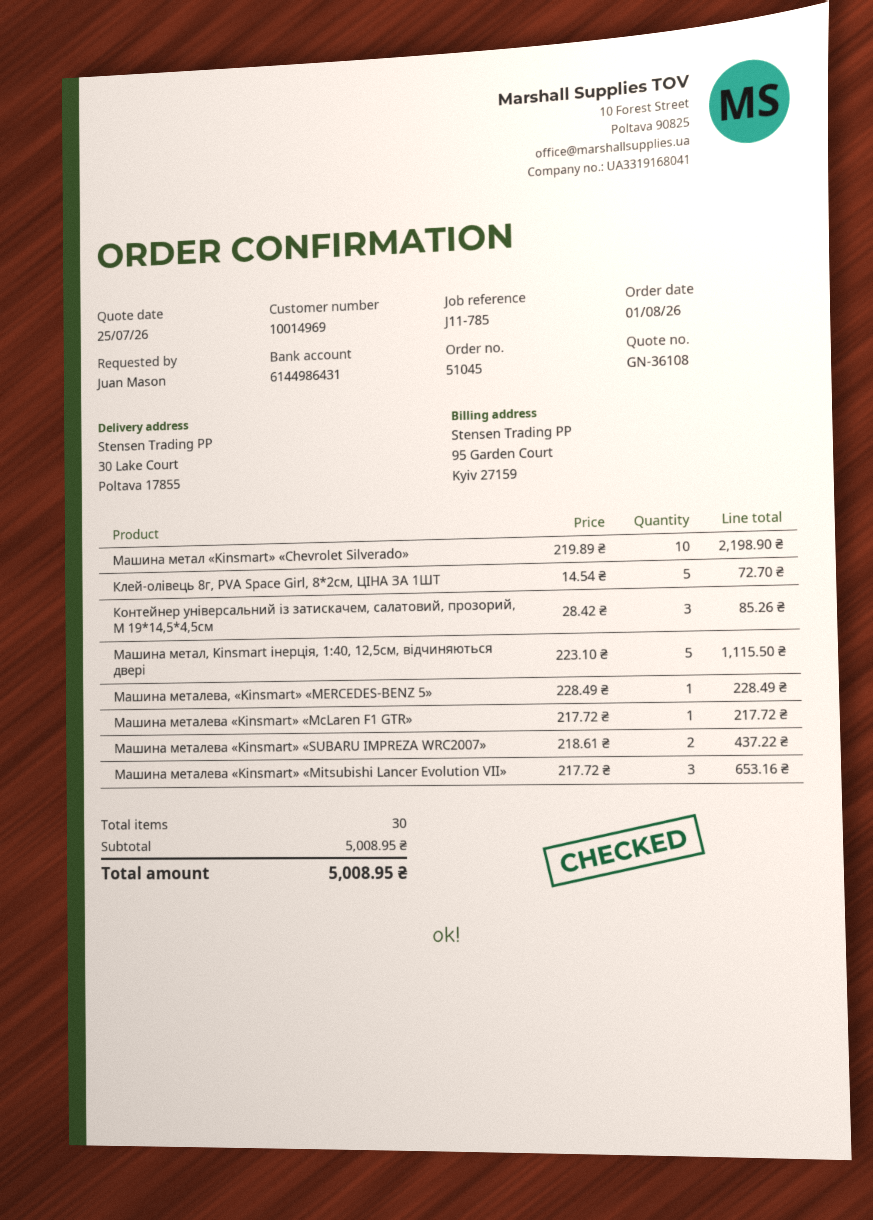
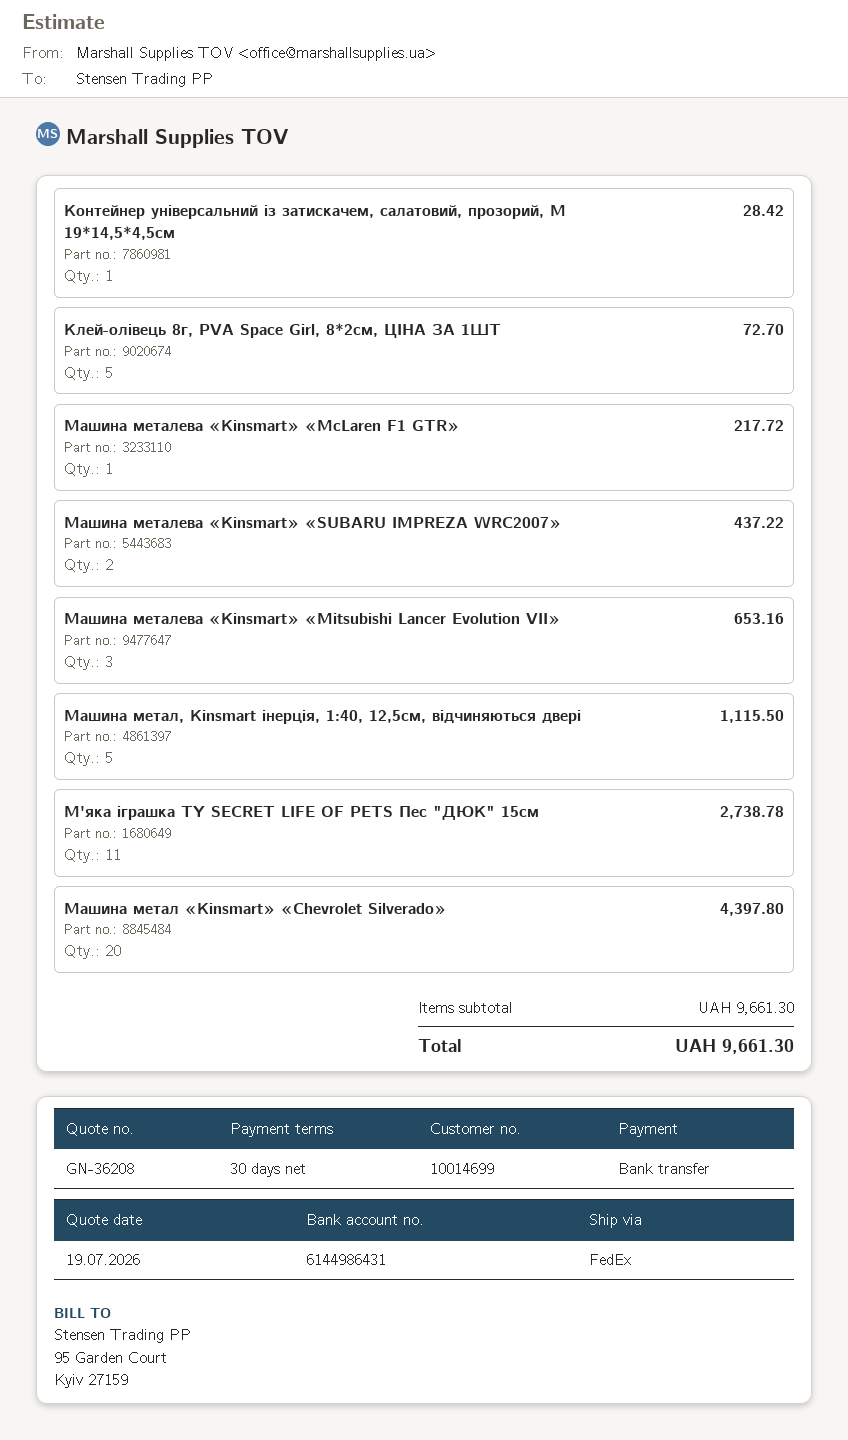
quote number: GN-36108 -> GN-36208
quote date: 2026-07-25 -> 2026-07-19
customer number: 10014969 -> 10014699
Машина метал «Kinsmart» «Chevrolet Silverado»: 10 for 2198.90 -> 20 for 4397.80
Контейнер універсальний із затискачем, салатовий, прозорий, M 19*14,5*4,5см: 3 for 85.26 -> 1 for 28.42
Машина металева, «Kinsmart» «MERCEDES-BENZ 5»: 1 for 228.49 -> none
М'яка іграшка TY SECRET LIFE OF PETS Пес "ДЮК" 15см: none -> 11 for 2738.78
subtotal: 5008.95 -> 9661.30
total: 5008.95 -> 9661.30

